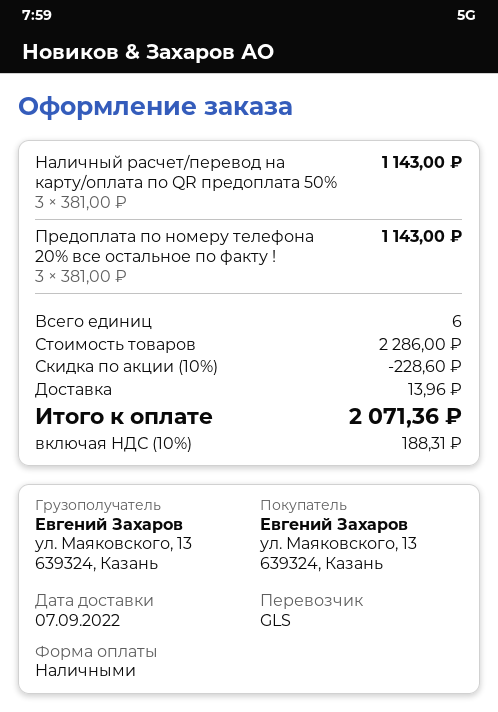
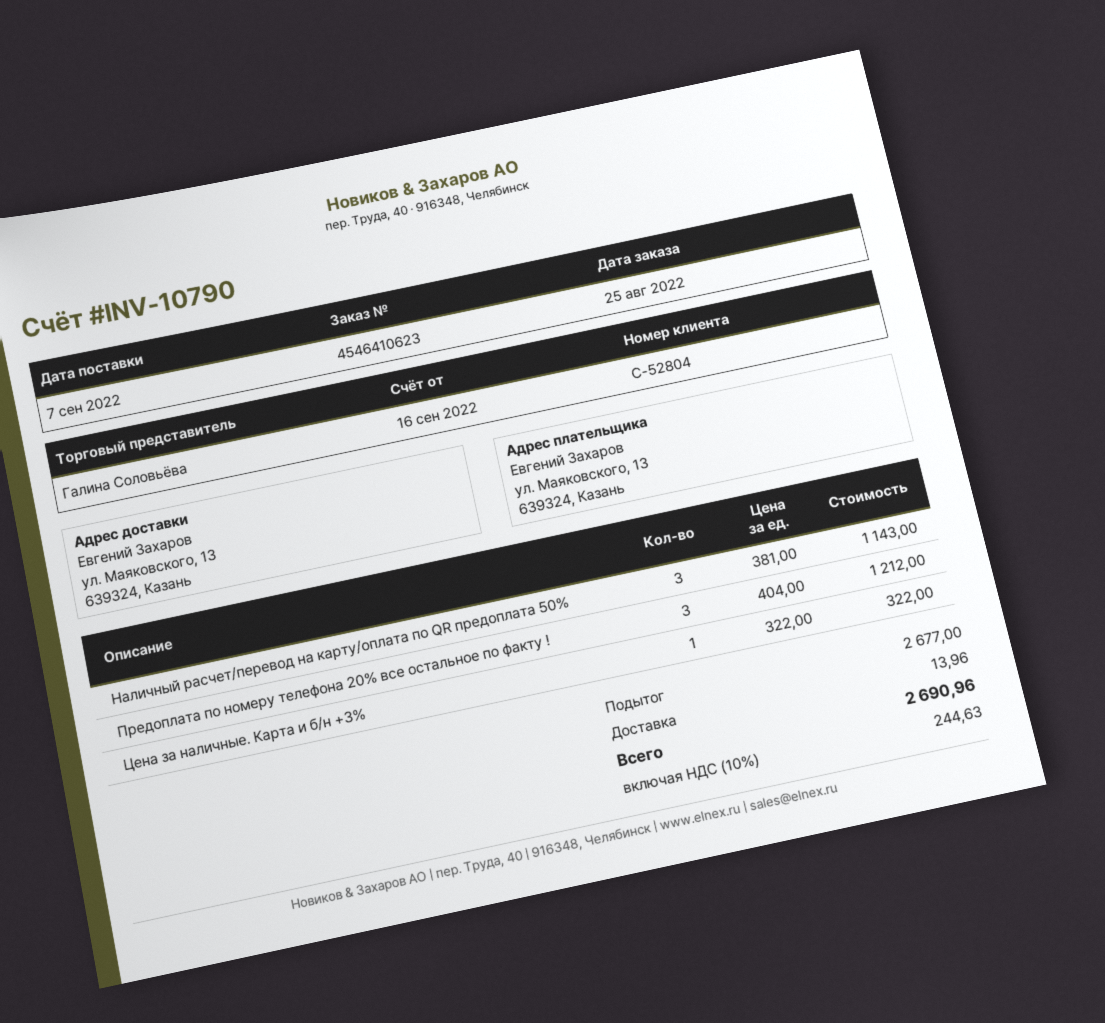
Предоплата по номеру телефона 20% все остальное по факту !: 3 x 381.00 = 1143.00 -> 3 x 404.00 = 1212.00
Цена за наличные. Карта и б/н +3%: none -> 1 x 322.00 = 322.00
subtotal: 2286.00 -> 2677.00
discount: 10% = 228.60 -> none
tax: 10% = 188.31 -> 10% = 244.63
total: 2071.36 -> 2690.96

